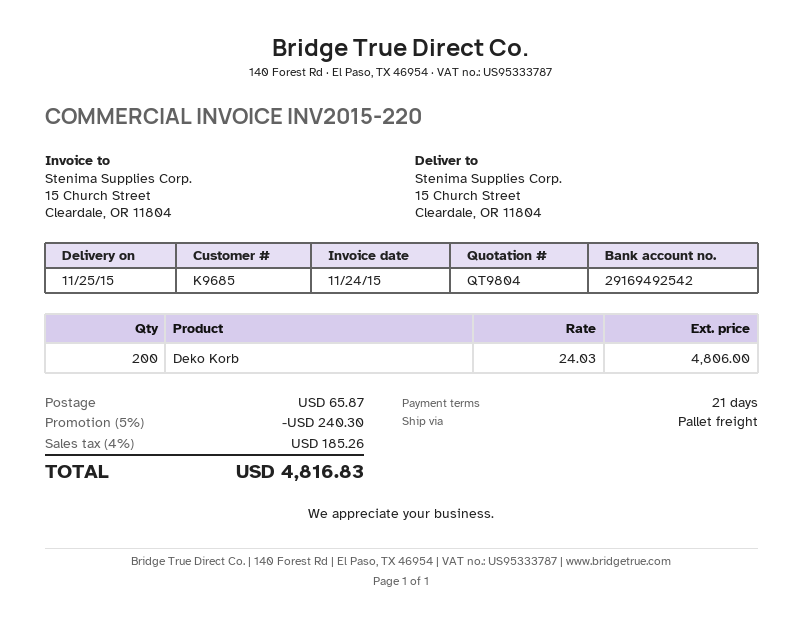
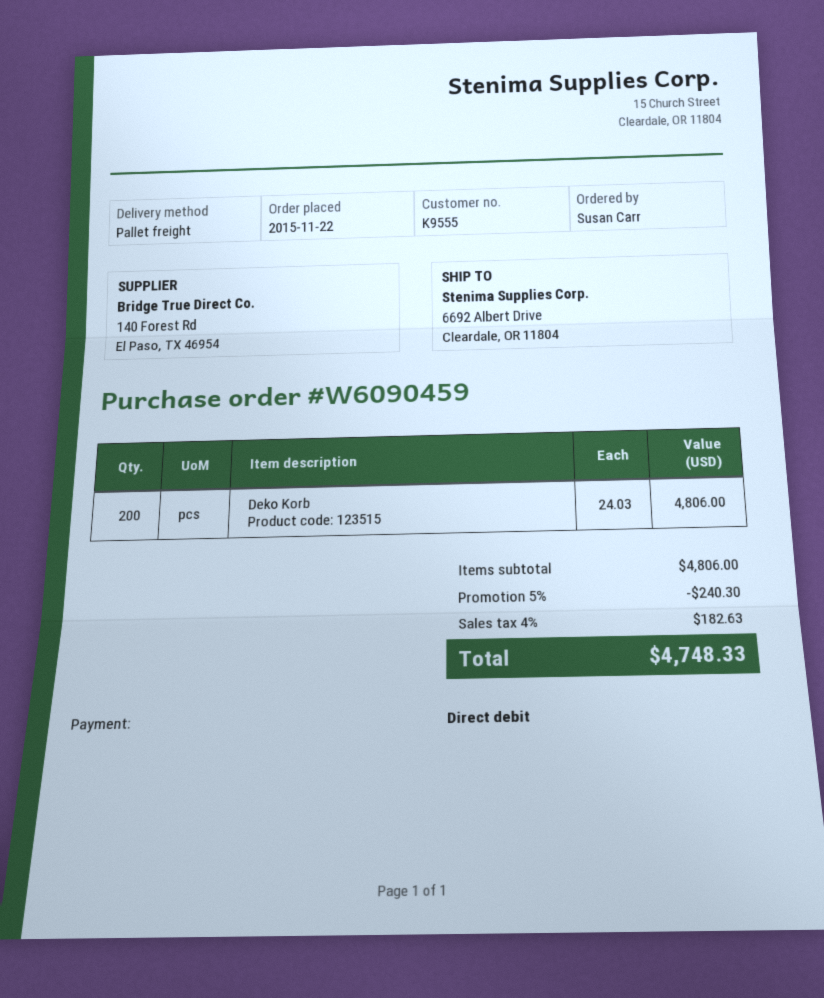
customer number: K9685 -> K9555
ship to: 15 Church Street, Cleardale, OR 11804 -> 6692 Albert Drive, Cleardale, OR 11804
shipping: 65.87 -> none
tax: 4% = 185.26 -> 4% = 182.63
total: 4816.83 -> 4748.33

